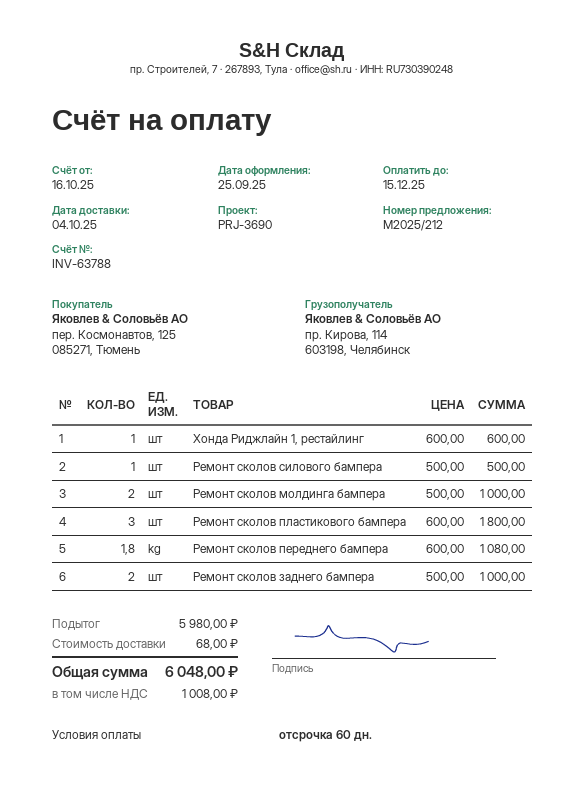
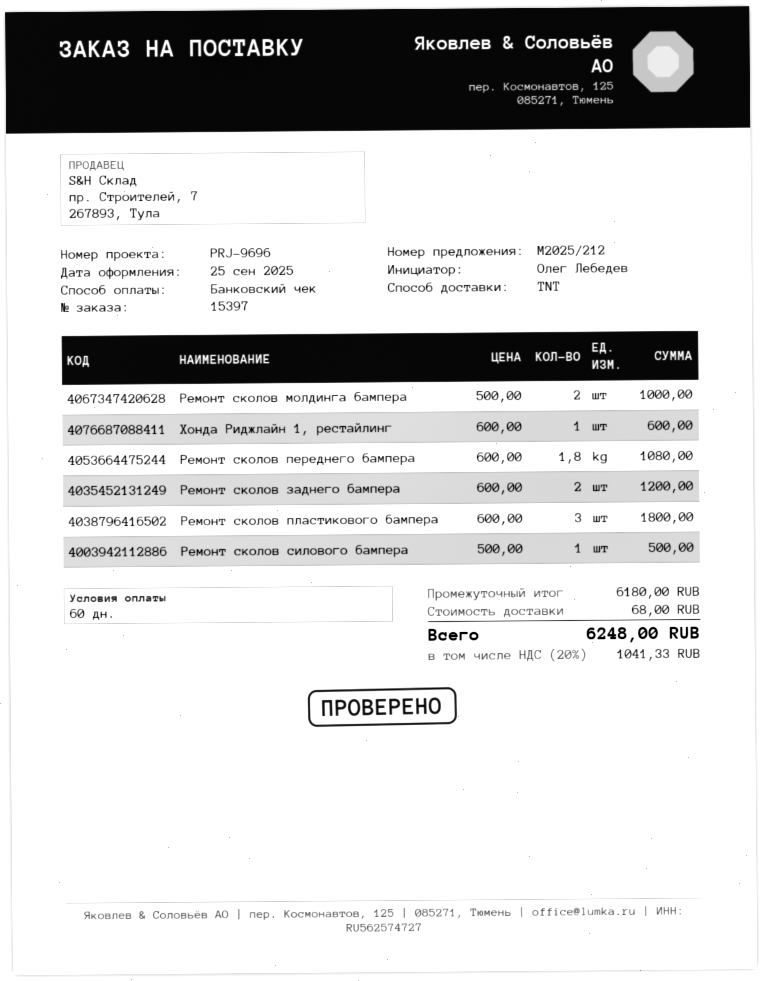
reference: PRJ-3690 -> PRJ-9696
Ремонт сколов заднего бампера: 2 x 500.00 = 1000.00 -> 2 x 600.00 = 1200.00
subtotal: 5980.00 -> 6180.00
tax: 1008.00 -> 1041.33
total: 6048.00 -> 6248.00

